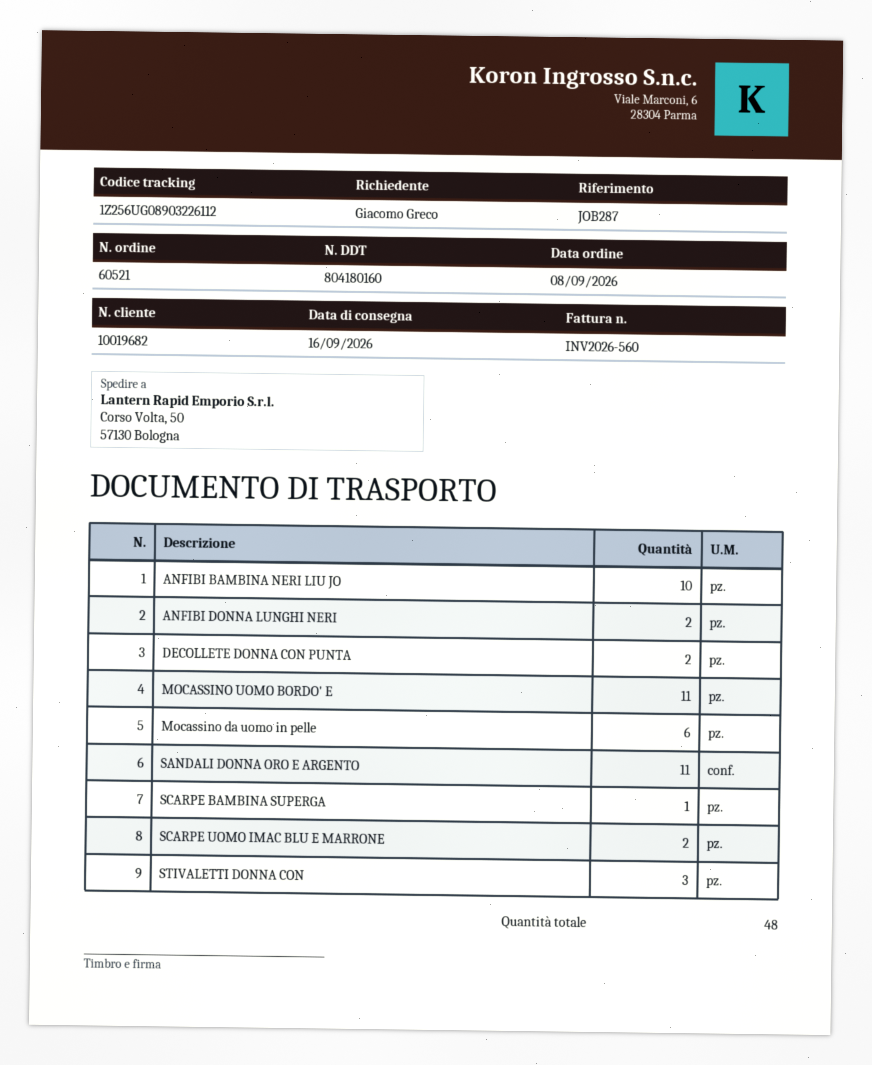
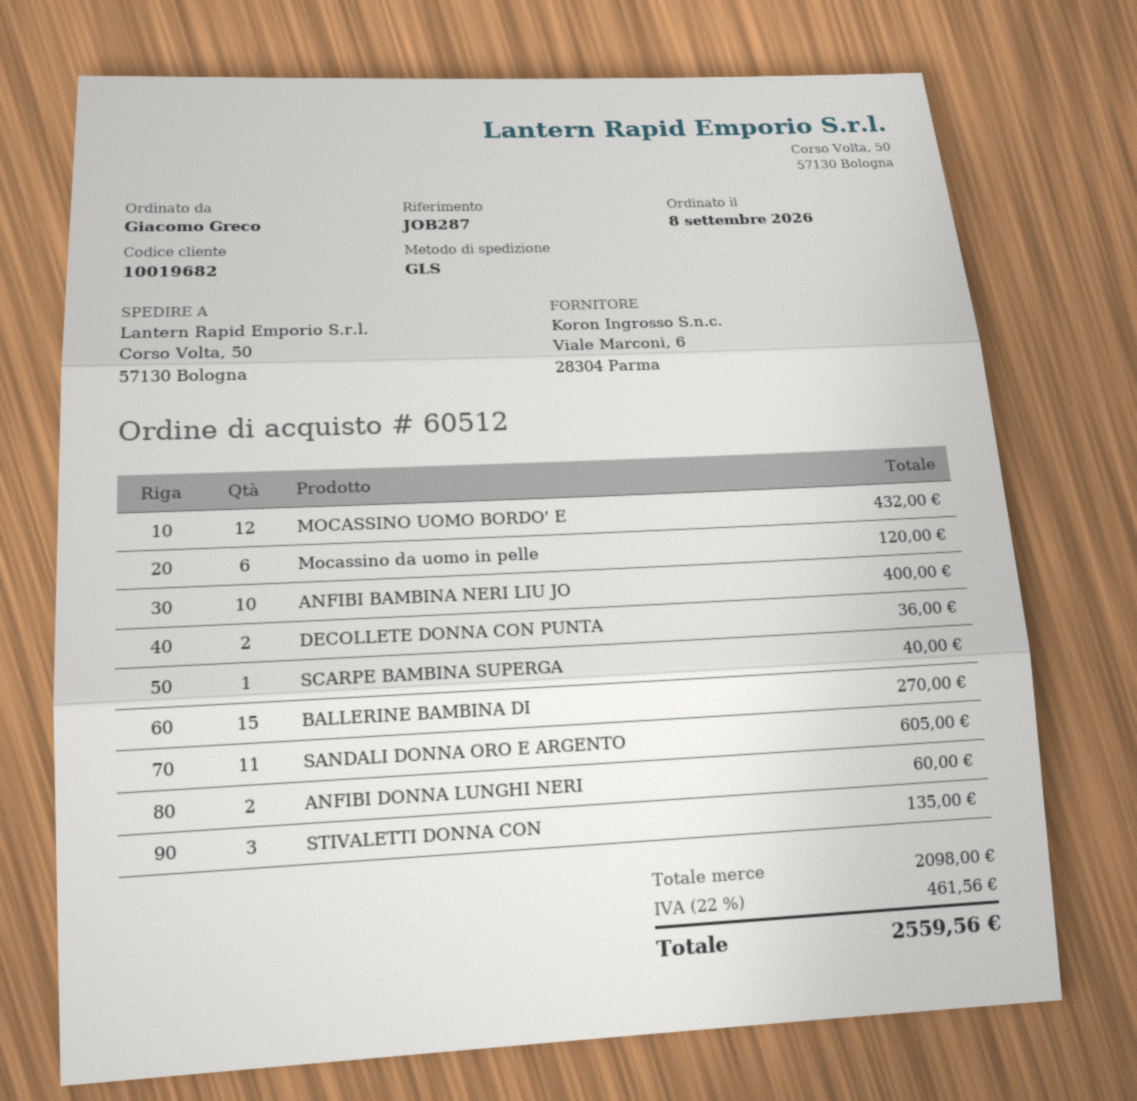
order number: 60521 -> 60512
MOCASSINO UOMO BORDO' E: 11 -> 12
SCARPE UOMO IMAC BLU E MARRONE: 2 -> none
BALLERINE BAMBINA DI: none -> 15

